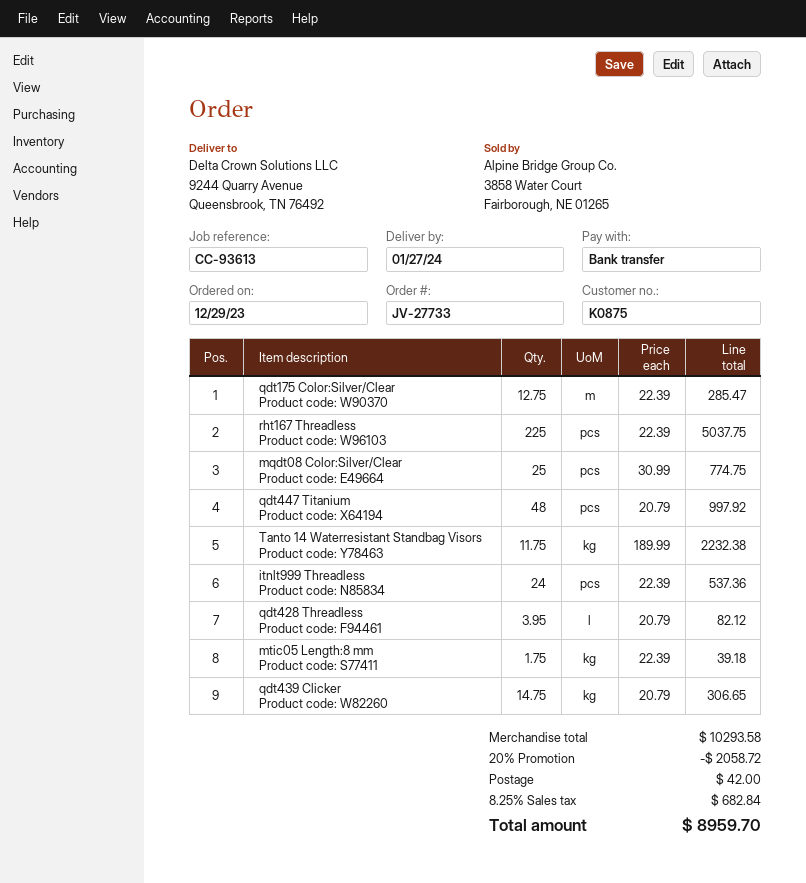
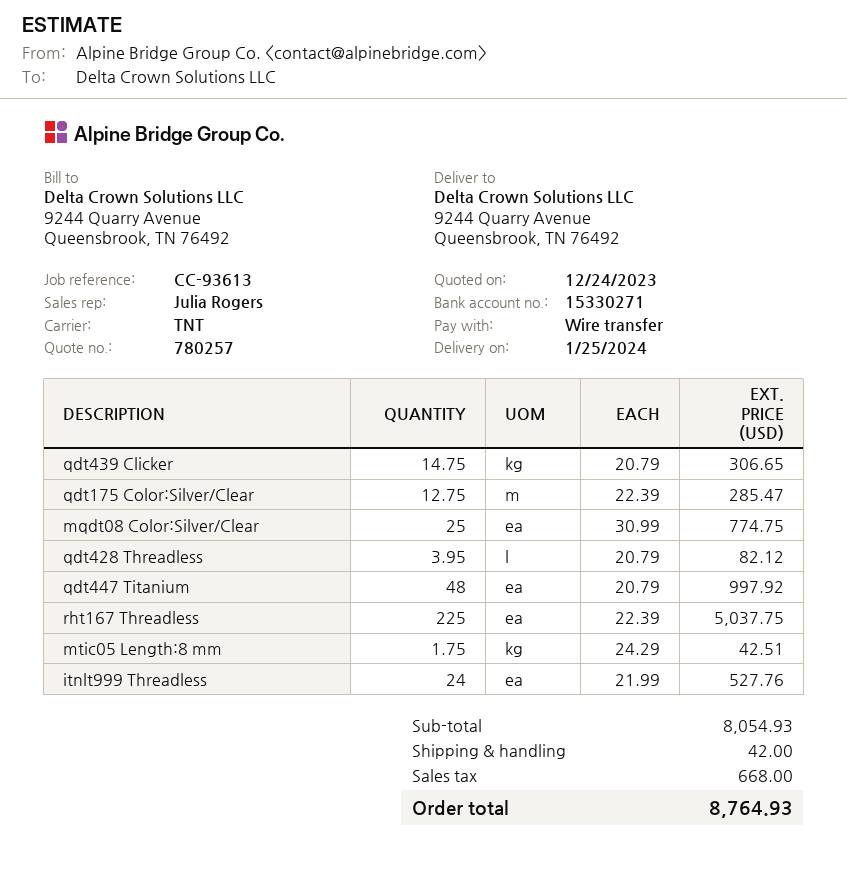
delivery date: 2024-01-27 -> 2024-01-25
Tanto 14 Waterresistant Standbag Visors: 11.75 x 189.99 = 2232.38 -> none
itnlt999 Threadless: 24 x 22.39 = 537.36 -> 24 x 21.99 = 527.76
mtic05 Length:8 mm: 1.75 x 22.39 = 39.18 -> 1.75 x 24.29 = 42.51
subtotal: 10293.58 -> 8054.93
discount: 20% = 2058.72 -> none
tax: 682.84 -> 668.00
total: 8959.70 -> 8764.93

